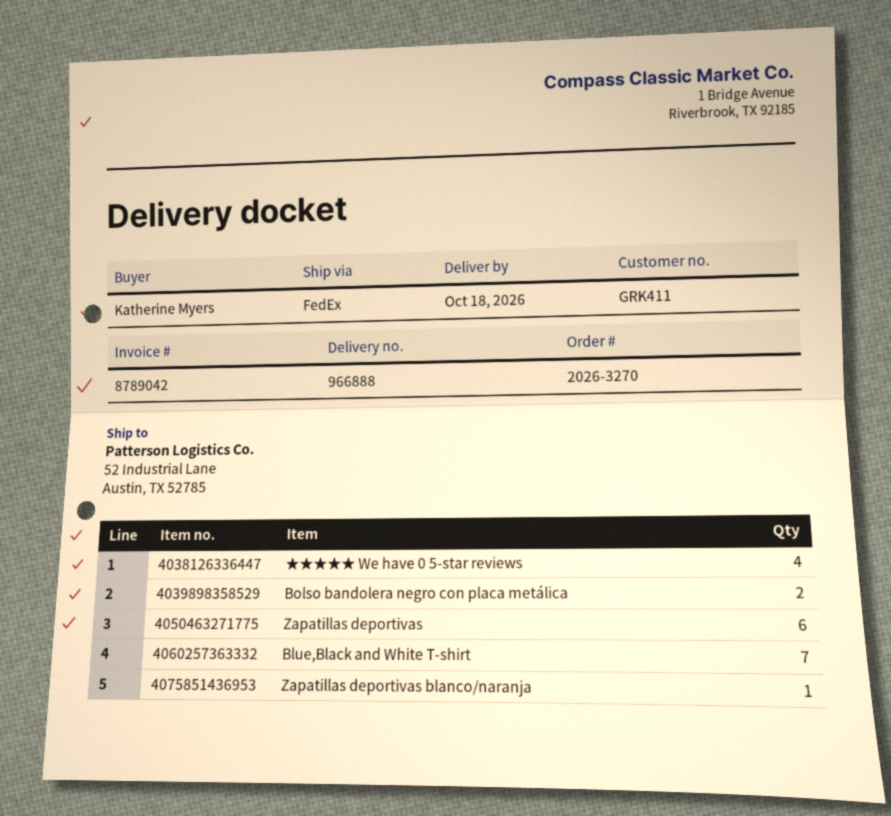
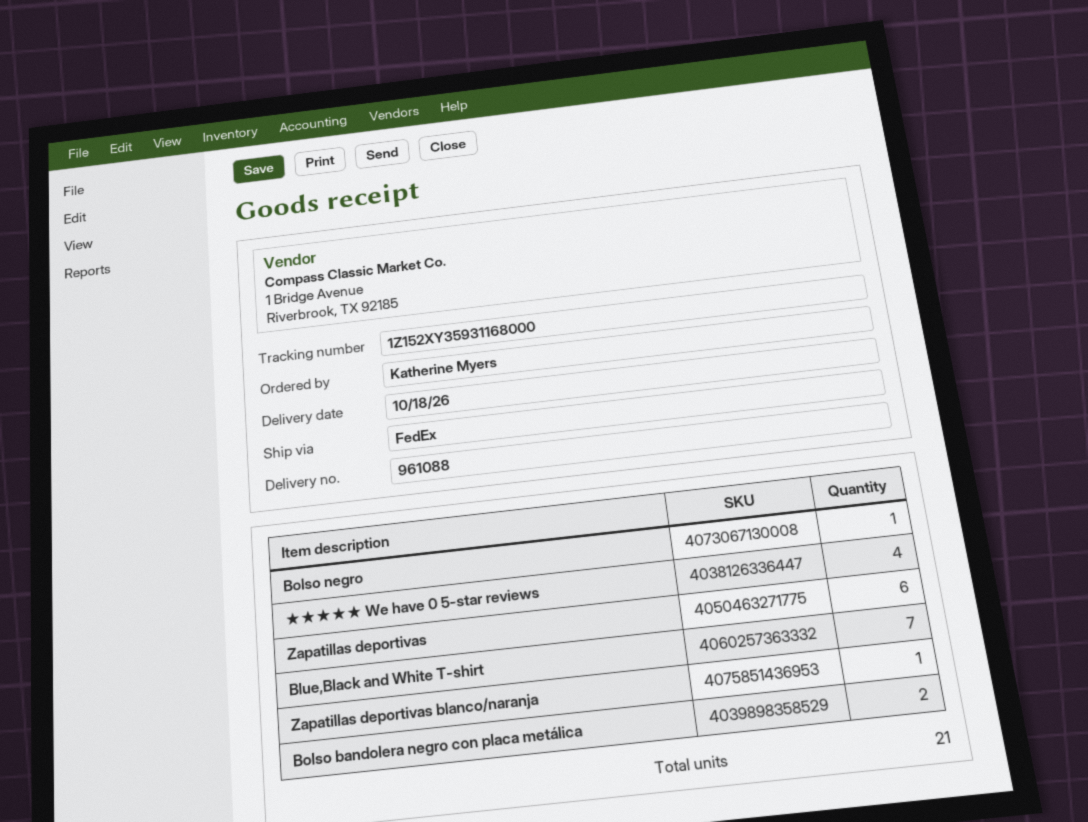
delivery note number: 966888 -> 961088
Bolso negro: none -> 1

